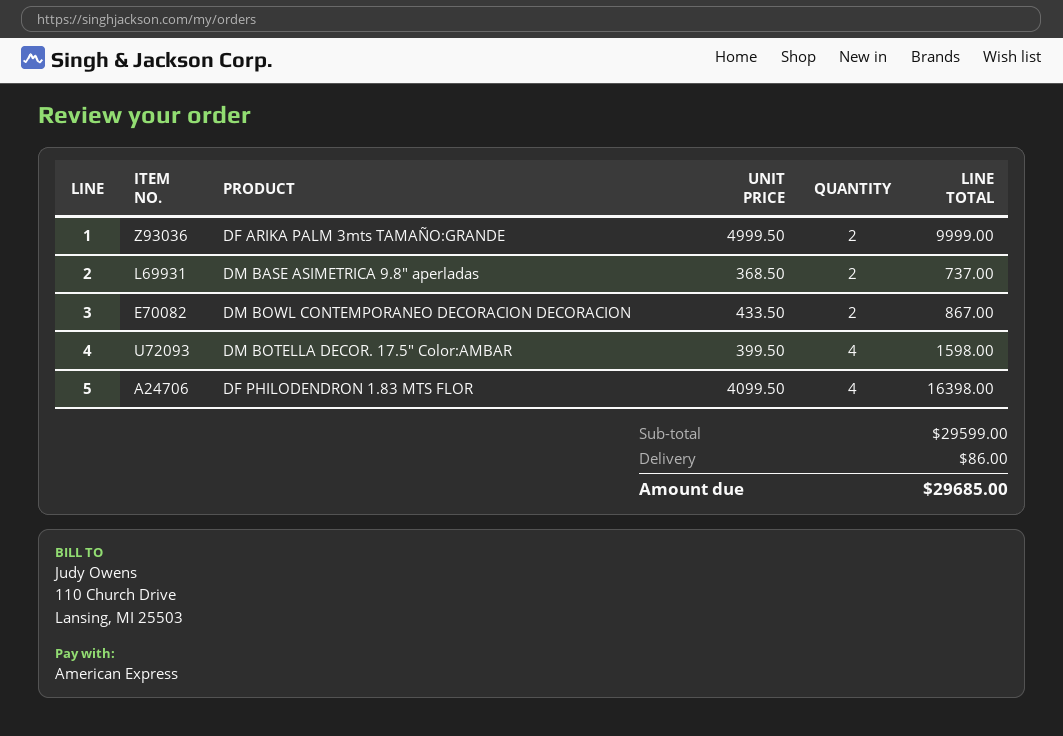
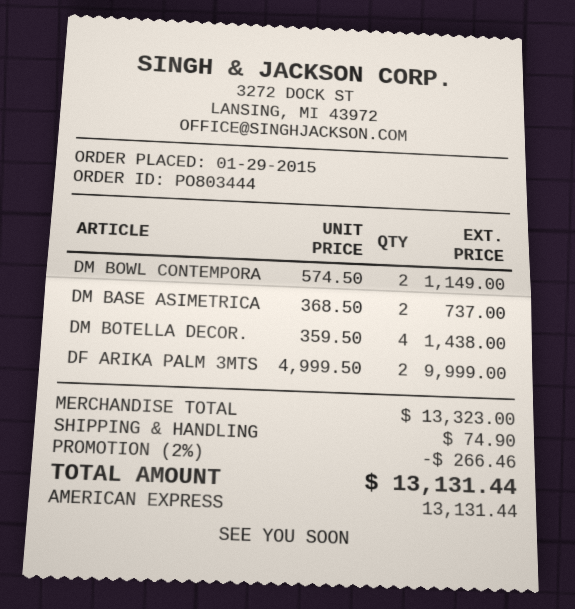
DM BOWL CONTEMPORANEO DECORACION DECORACION: 2 x 433.50 = 867.00 -> 2 x 574.50 = 1149.00
DM BOTELLA DECOR. 17.5" Color:AMBAR: 4 x 399.50 = 1598.00 -> 4 x 359.50 = 1438.00
DF PHILODENDRON 1.83 MTS FLOR: 4 x 4099.50 = 16398.00 -> none
subtotal: 29599.00 -> 13323.00
discount: none -> 2% = 266.46
shipping: 86.00 -> 74.90
total: 29685.00 -> 13131.44

